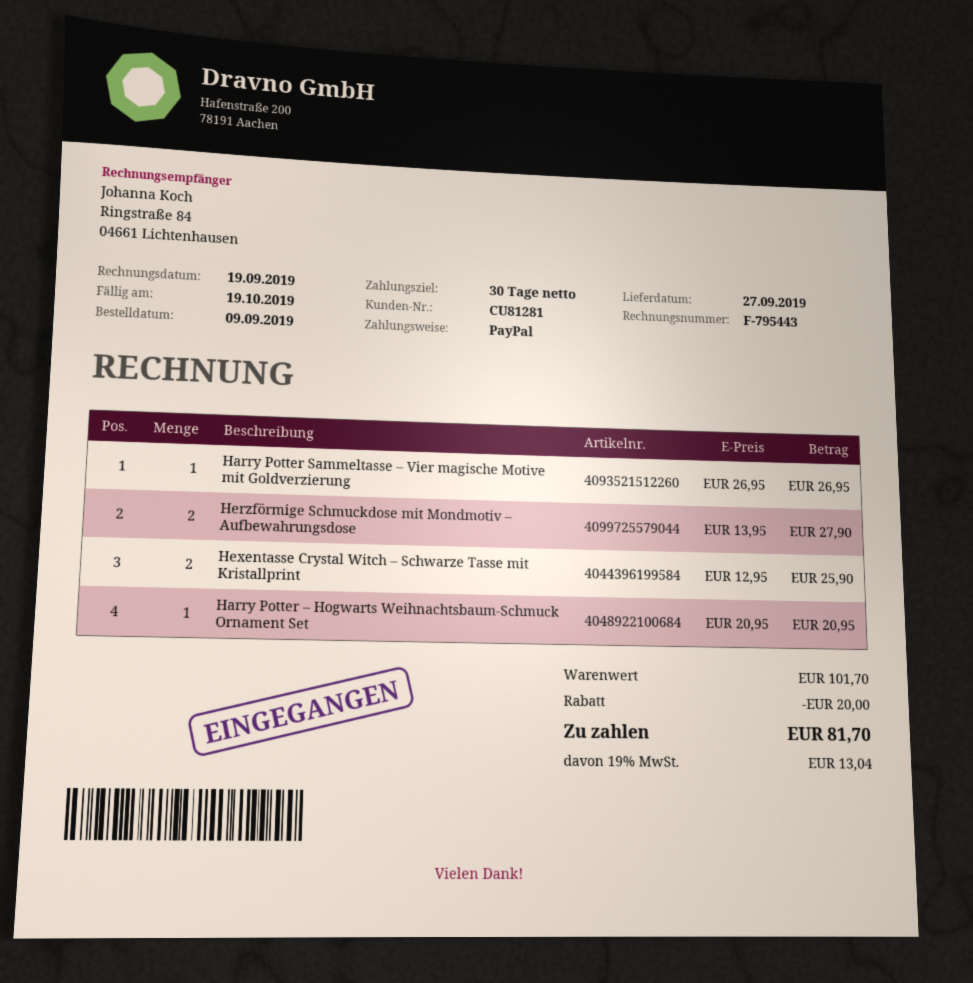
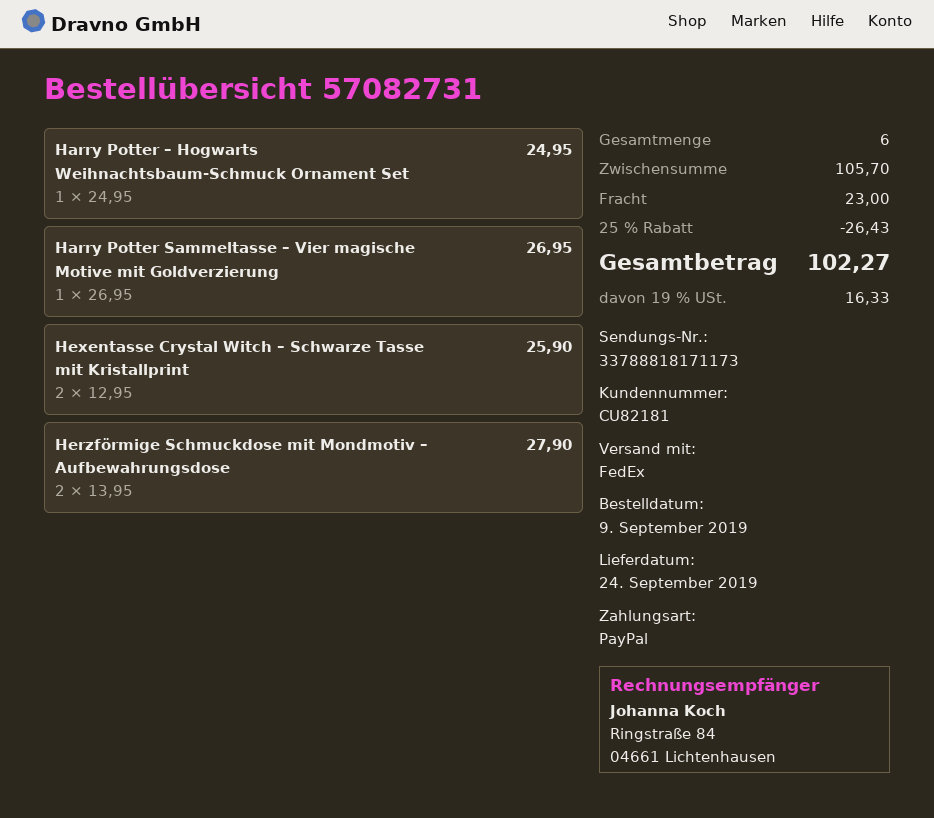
delivery date: 2019-09-27 -> 2019-09-24
customer number: CU81281 -> CU82181
Harry Potter – Hogwarts Weihnachtsbaum-Schmuck Ornament Set: 1 x 20.95 = 20.95 -> 1 x 24.95 = 24.95
subtotal: 101.70 -> 105.70
discount: 20.00 -> 26.43
shipping: none -> 23.00
tax: 19% = 13.04 -> 19% = 16.33
total: 81.70 -> 102.27

